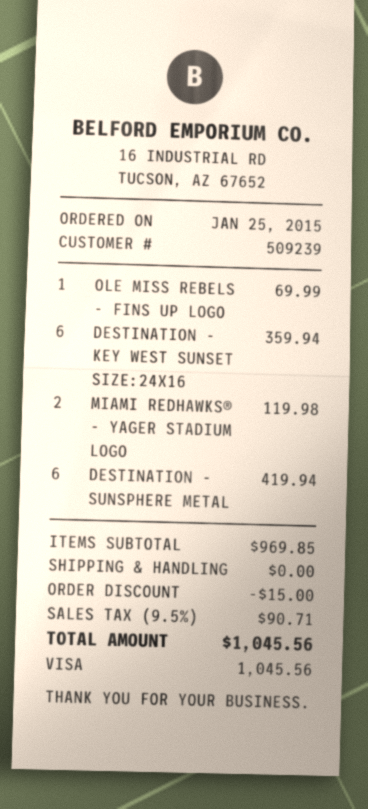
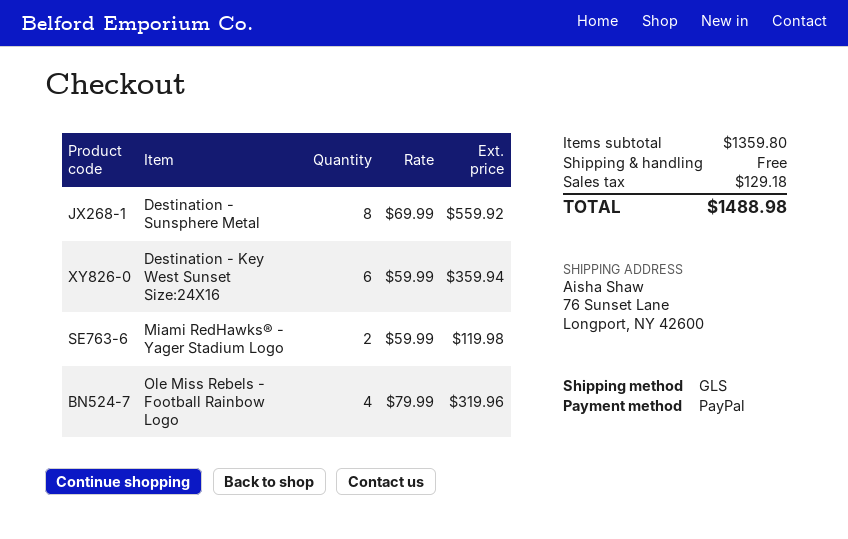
payment method: Visa -> PayPal
OLE MISS REBELS - FINS UP LOGO: 1 for 69.99 -> none
DESTINATION - SUNSPHERE METAL: 6 for 419.94 -> 8 for 559.92
Ole Miss Rebels - Football Rainbow Logo: none -> 4 for 319.96
subtotal: 969.85 -> 1359.80
discount: 15.00 -> none
tax: 90.71 -> 129.18
total: 1045.56 -> 1488.98

